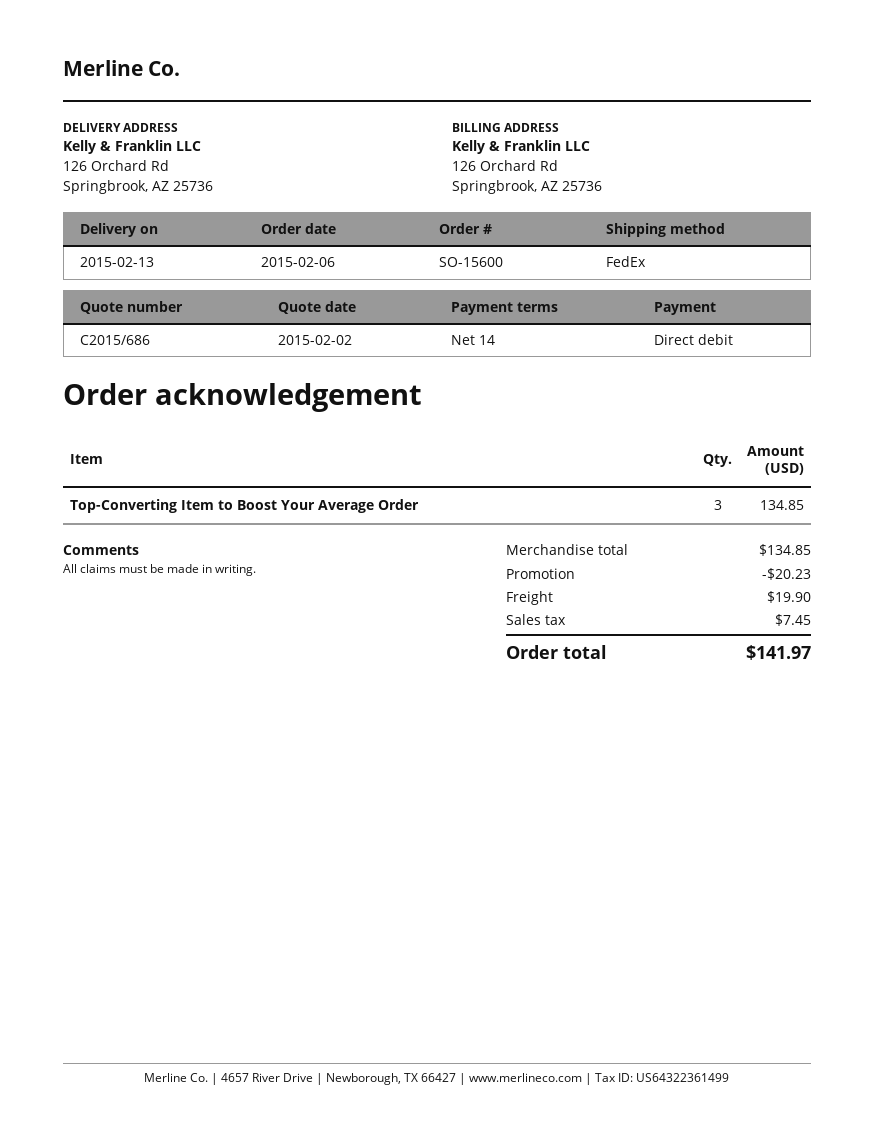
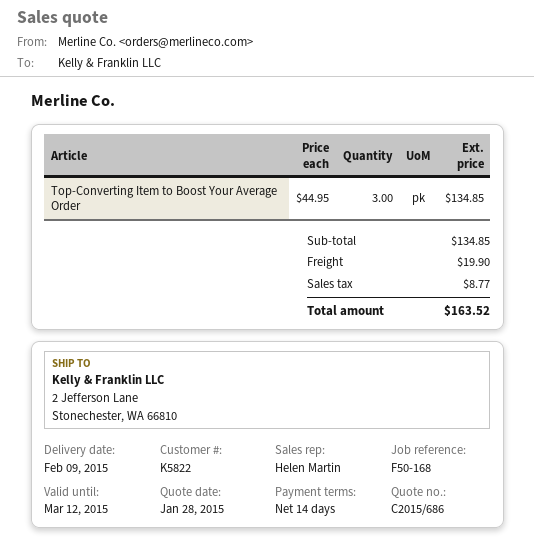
quote date: 2015-02-02 -> 2015-01-28
delivery date: 2015-02-13 -> 2015-02-09
ship to: 126 Orchard Rd, Springbrook, AZ 25736 -> 2 Jefferson Lane, Stonechester, WA 66810
discount: 20.23 -> none
tax: 7.45 -> 8.77
total: 141.97 -> 163.52

